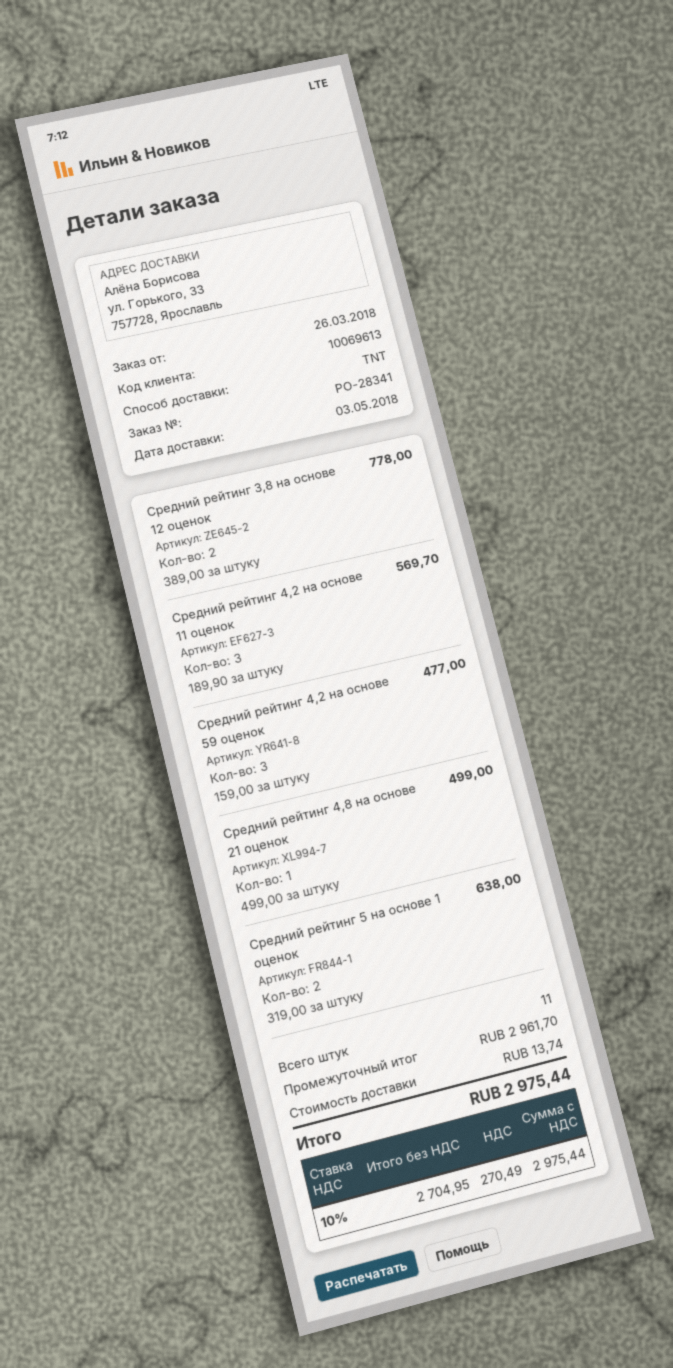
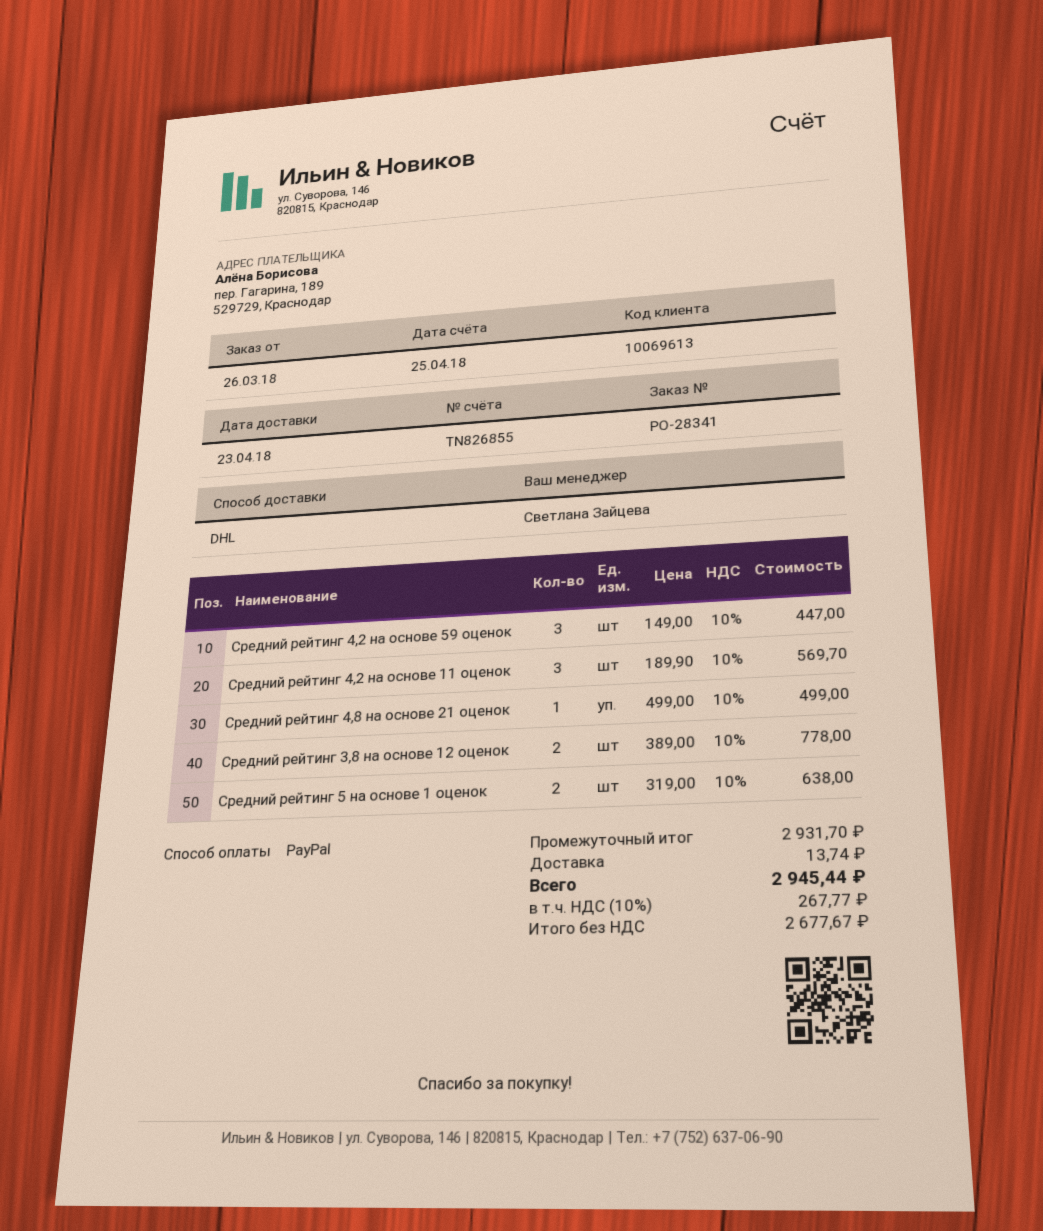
delivery date: 2018-05-03 -> 2018-04-23
shipping method: TNT -> DHL
Средний рейтинг 4,2 на основе 59 оценок: 3 x 159.00 = 477.00 -> 3 x 149.00 = 447.00
subtotal: 2961.70 -> 2931.70
net: 2704.95 -> 2677.67
tax: 10% = 270.49 -> 10% = 267.77
total: 2975.44 -> 2945.44

